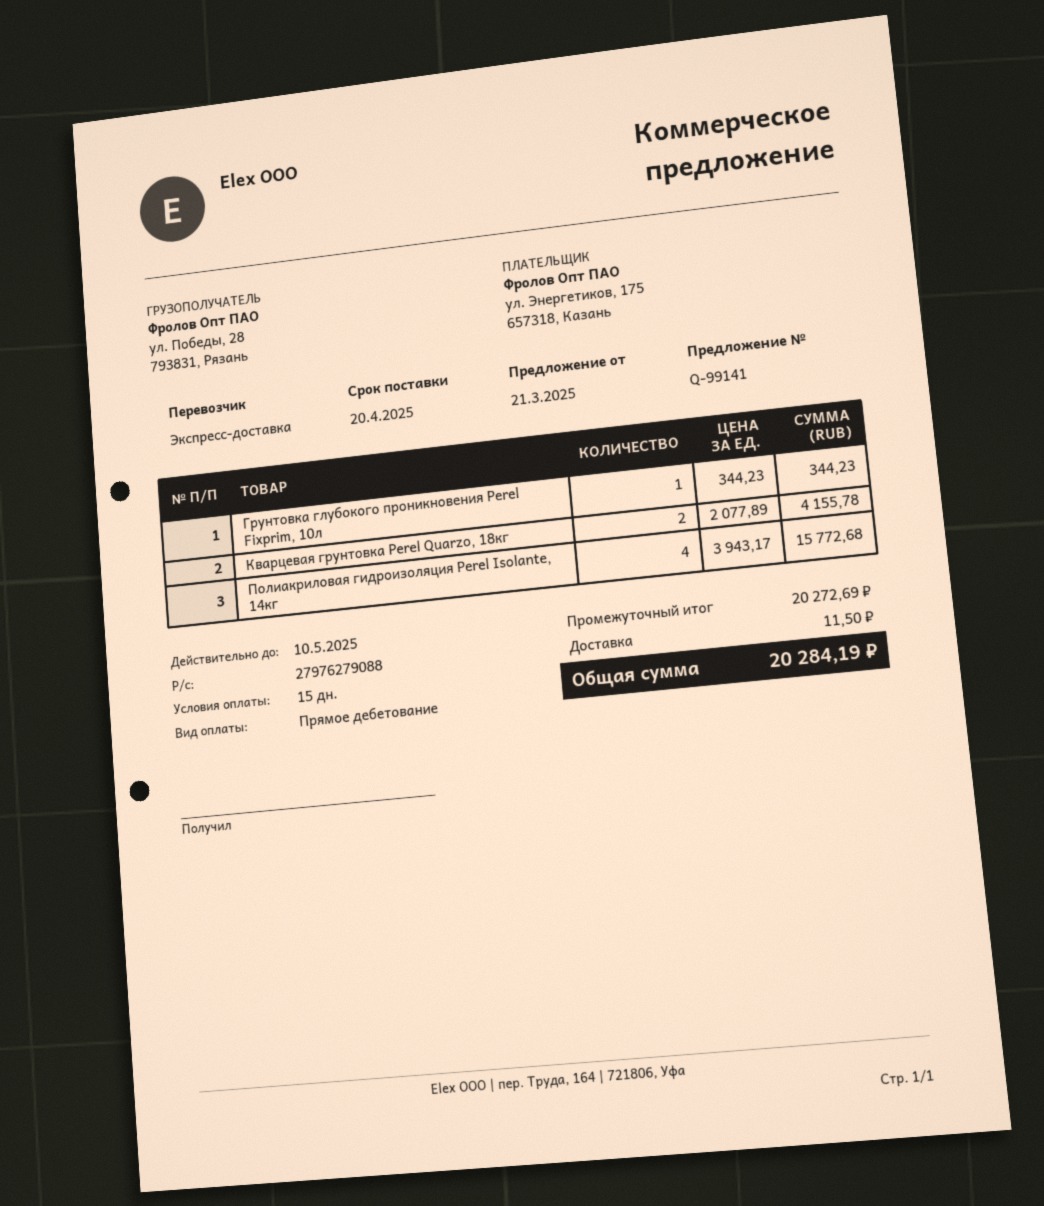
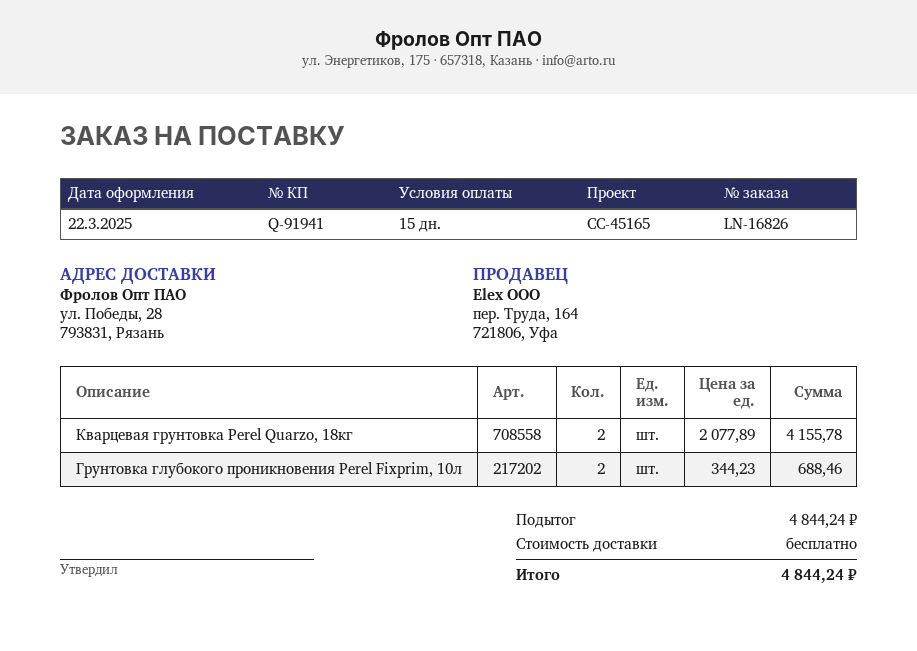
quote number: Q-99141 -> Q-91941
Грунтовка глубокого проникновения Perel Fixprim, 10л: 1 x 344.23 = 344.23 -> 2 x 344.23 = 688.46
Полиакриловая гидроизоляция Perel Isolante, 14кг: 4 x 3943.17 = 15772.68 -> none
subtotal: 20272.69 -> 4844.24
shipping: 11.50 -> 0.00
total: 20284.19 -> 4844.24

